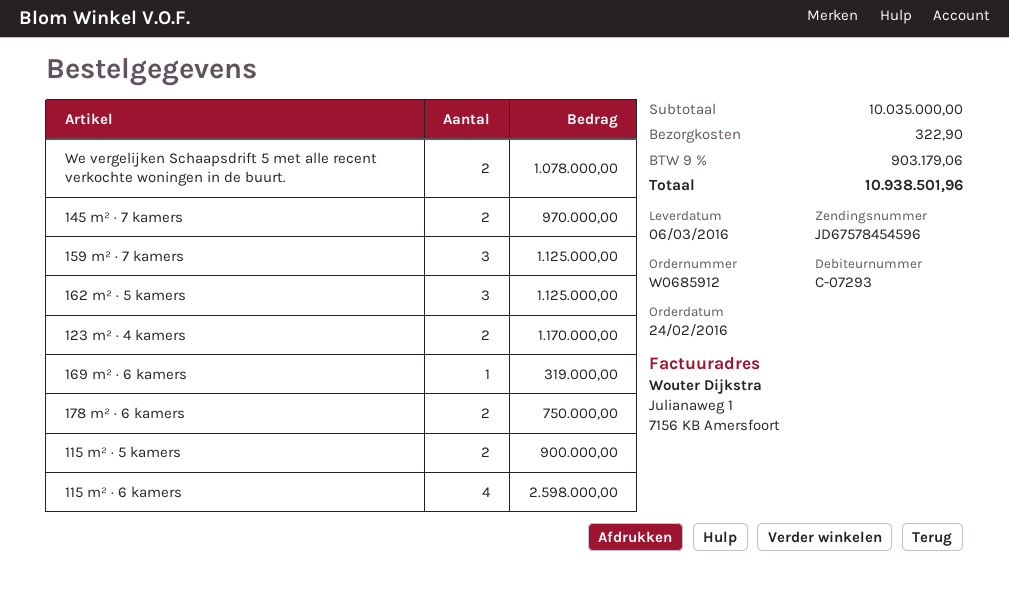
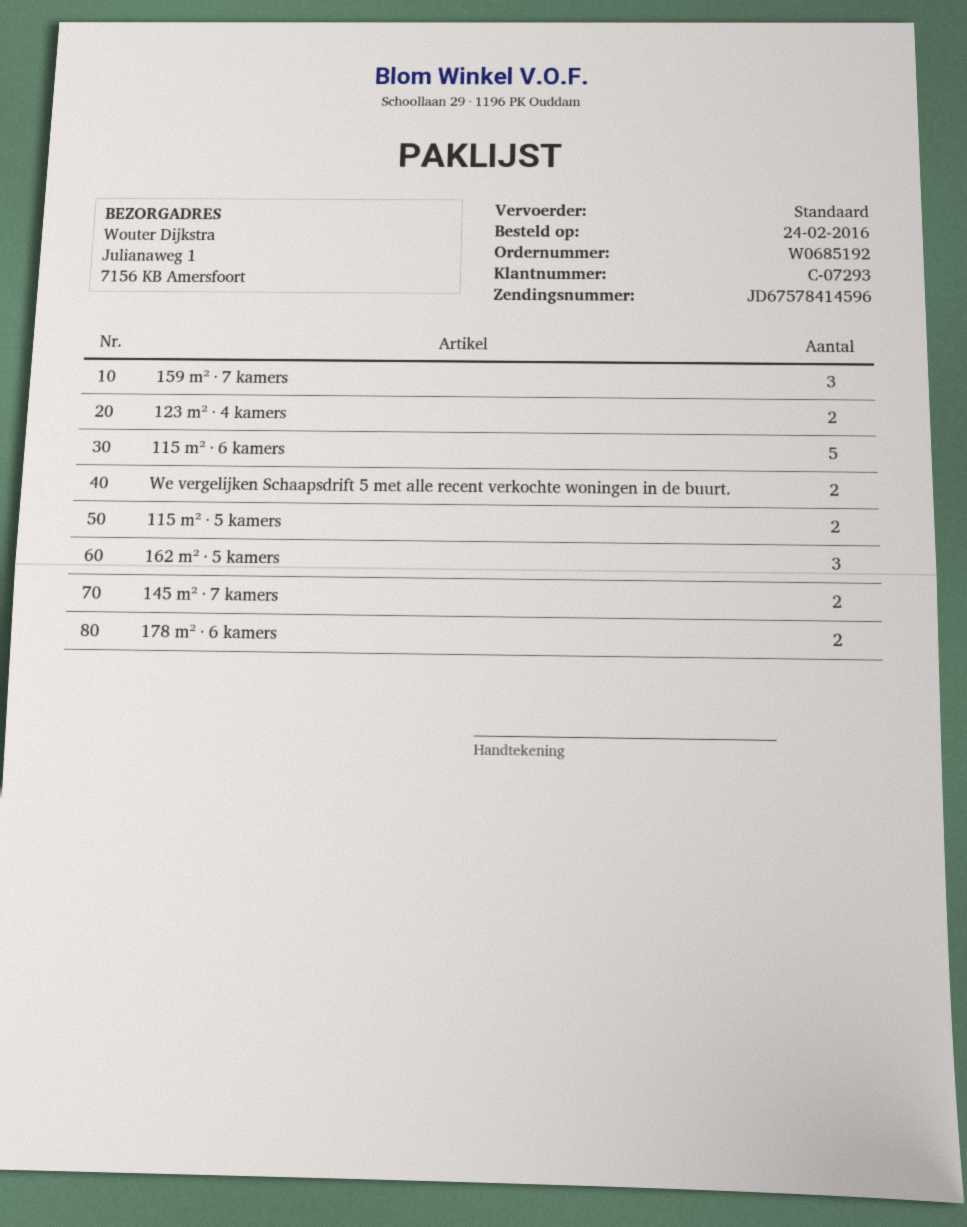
order number: W0685912 -> W0685192
tracking number: JD67578454596 -> JD67578414596
169 m² · 6 kamers: 1 -> none
115 m² · 6 kamers: 4 -> 5

